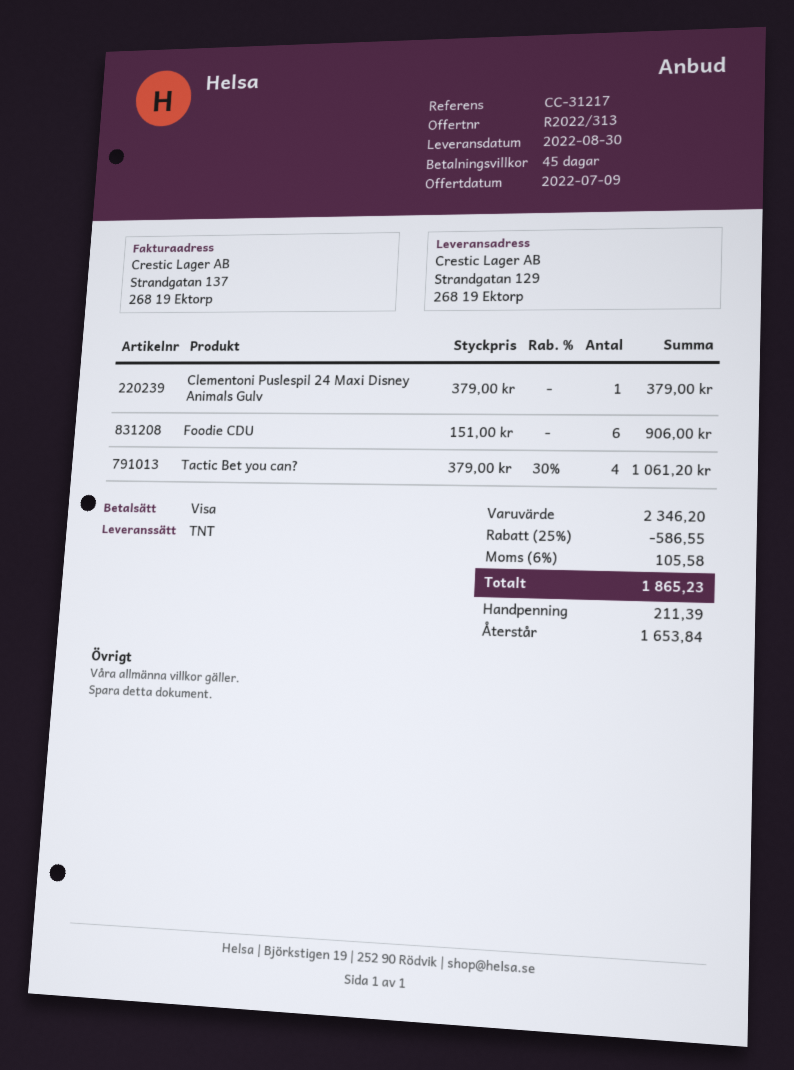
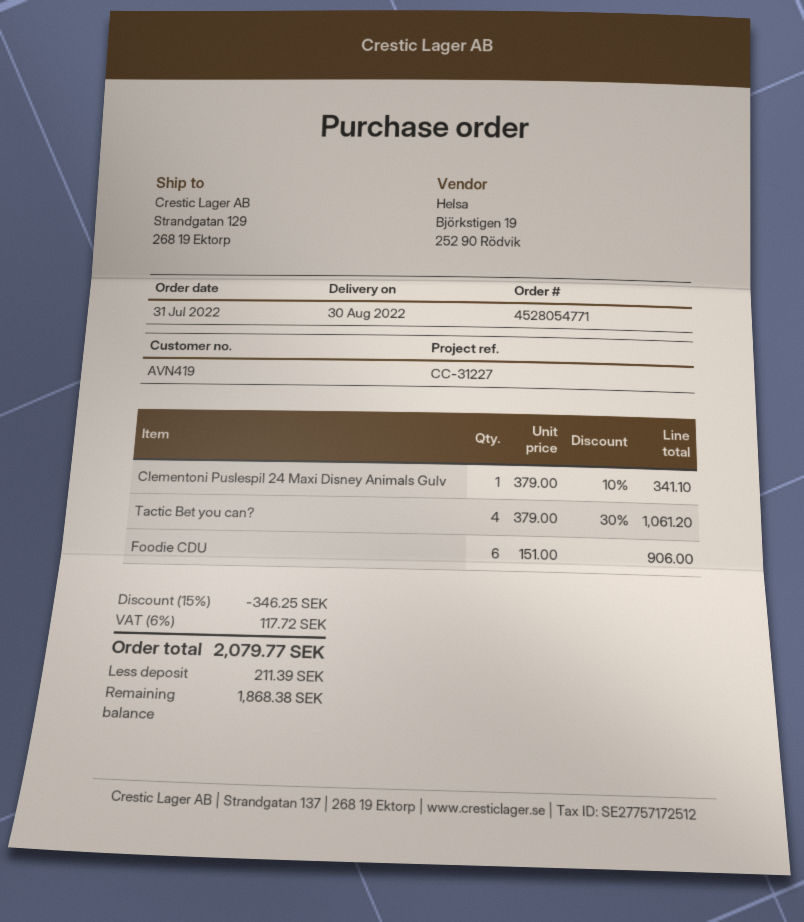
reference: CC-31217 -> CC-31227
Clementoni Puslespil 24 Maxi Disney Animals Gulv: 1 x 379.00 = 379.00 -> 1 x 379.00 - 10% = 341.10
discount: 25% = 586.55 -> 15% = 346.25
tax: 6% = 105.58 -> 6% = 117.72
total: 1865.23 -> 2079.77
balance: 1653.84 -> 1868.38

